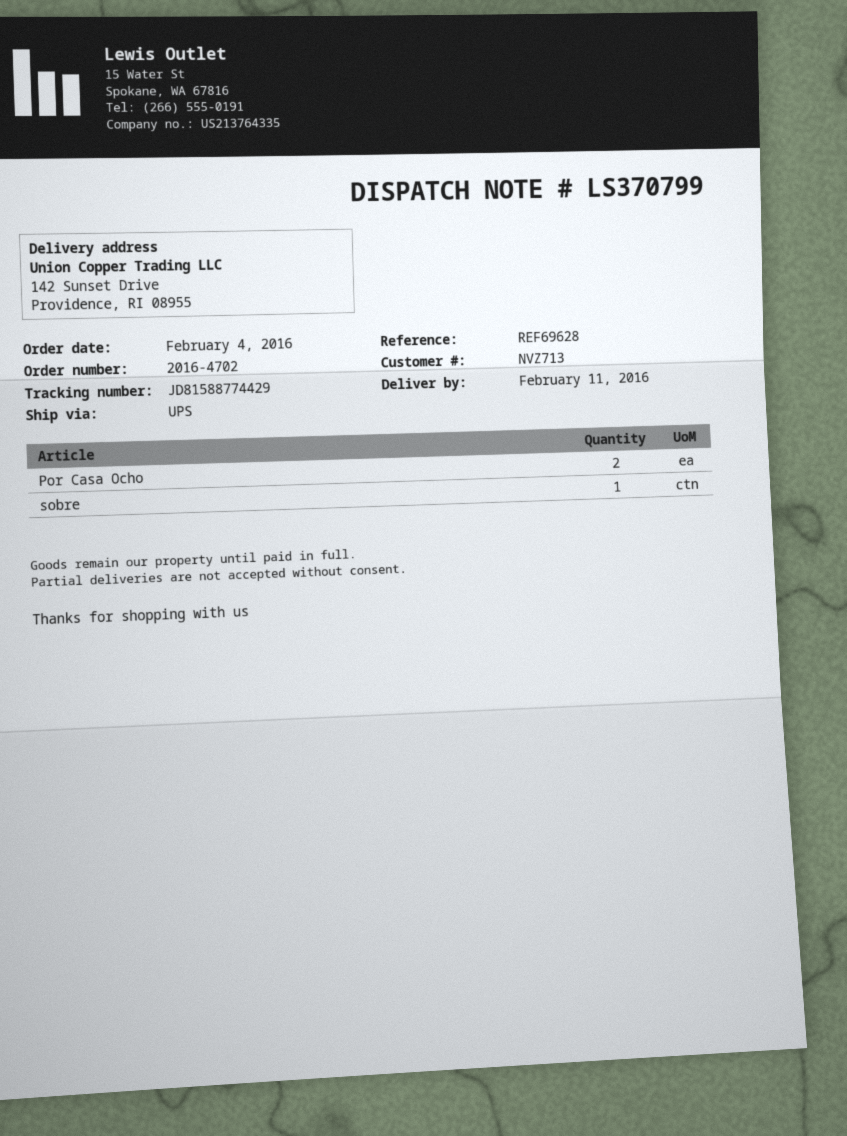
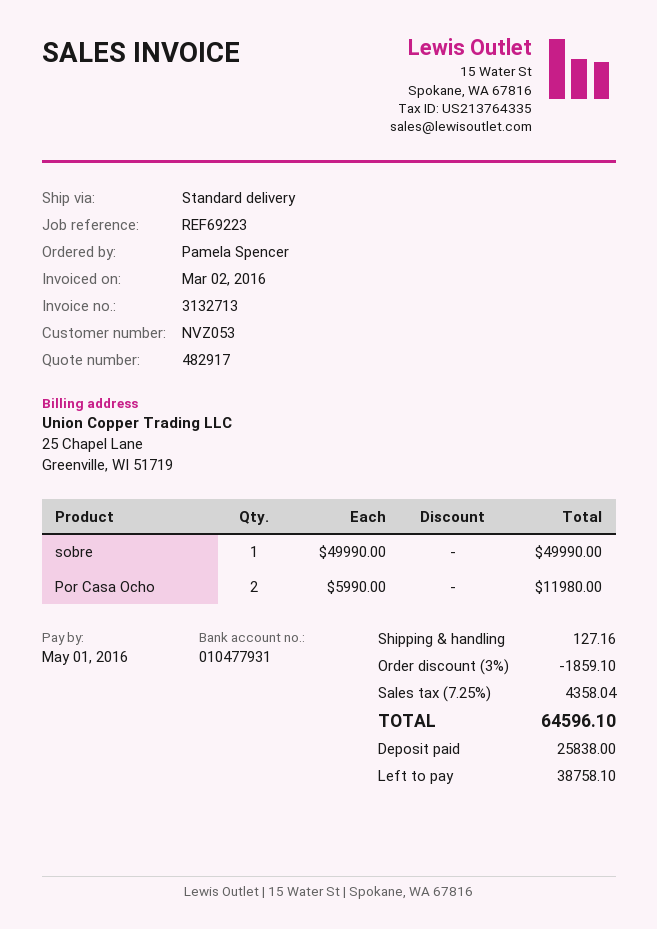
customer number: NVZ713 -> NVZ053
reference: REF69628 -> REF69223
shipping method: UPS -> standard

